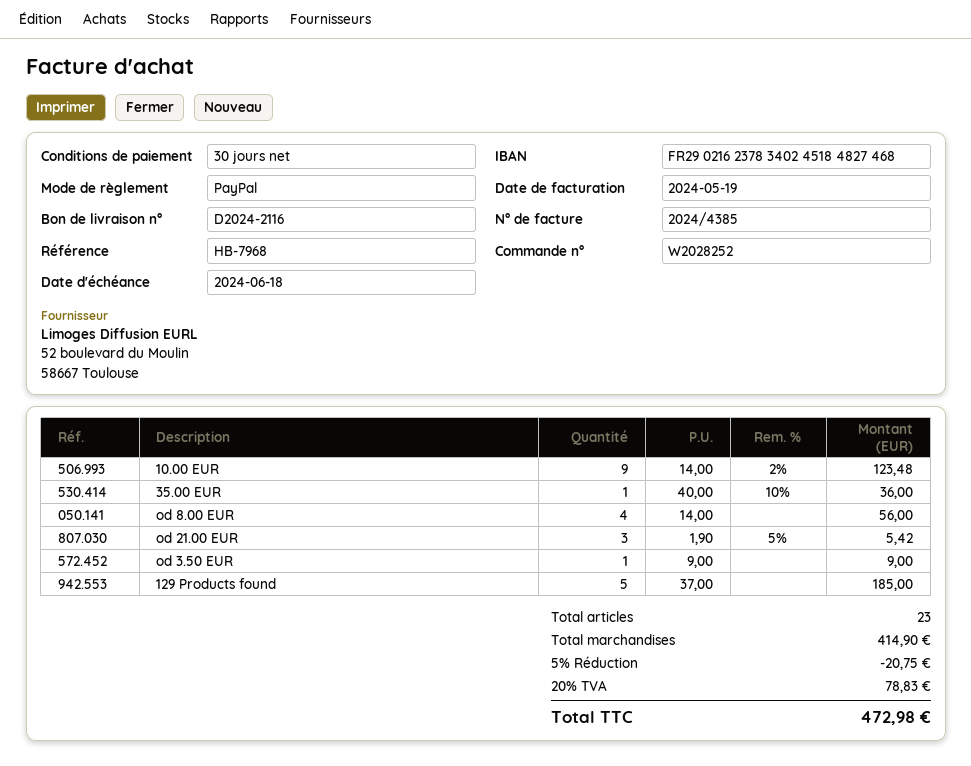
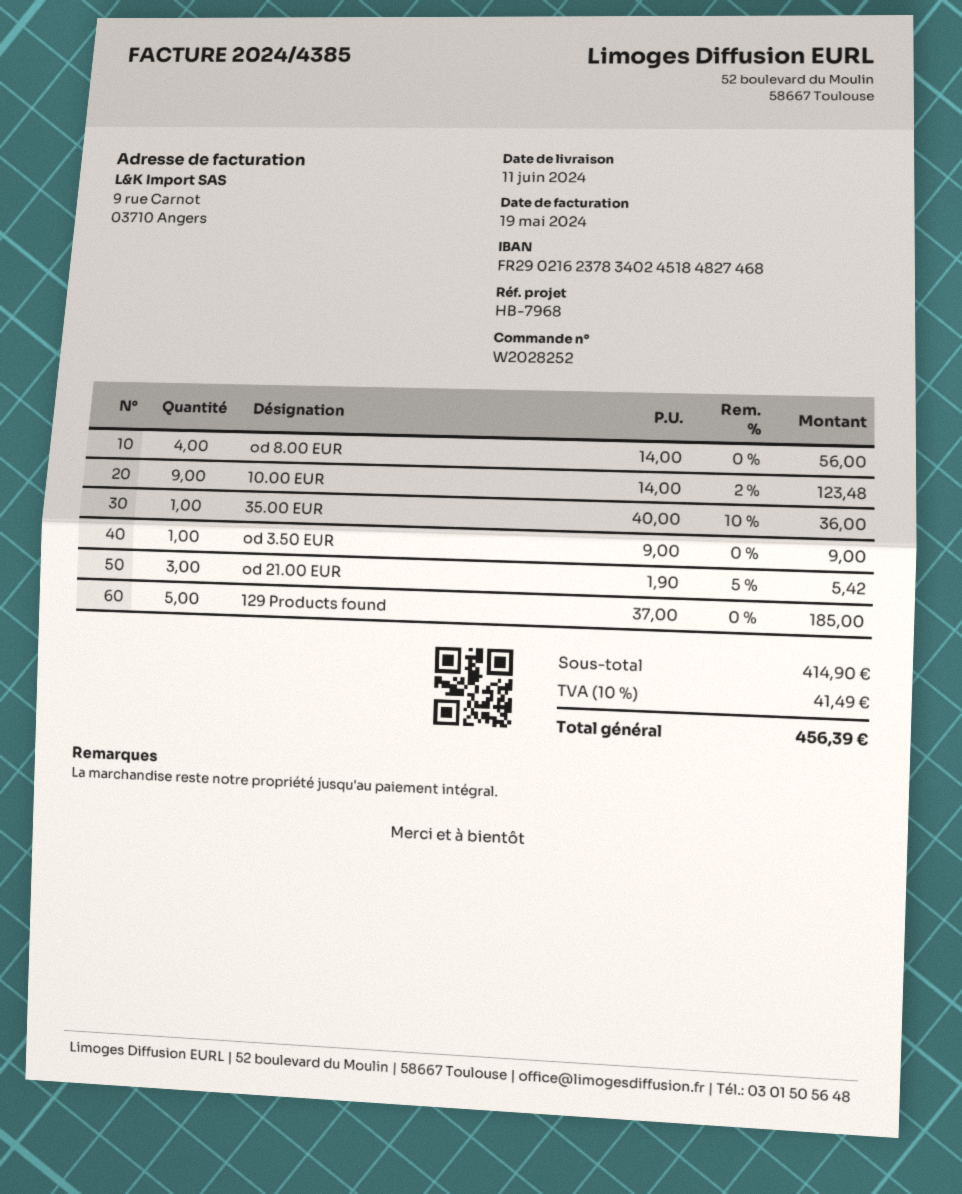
discount: 5% = 20.75 -> none
tax: 20% = 78.83 -> 10% = 41.49
total: 472.98 -> 456.39

